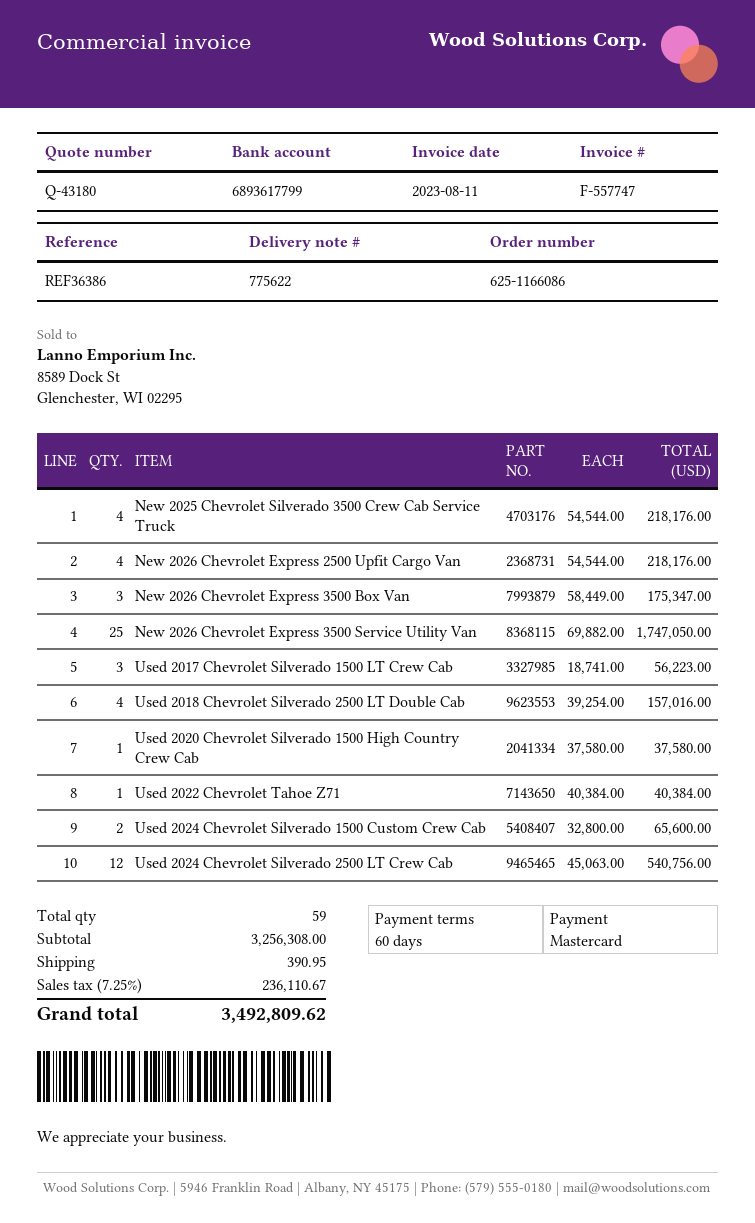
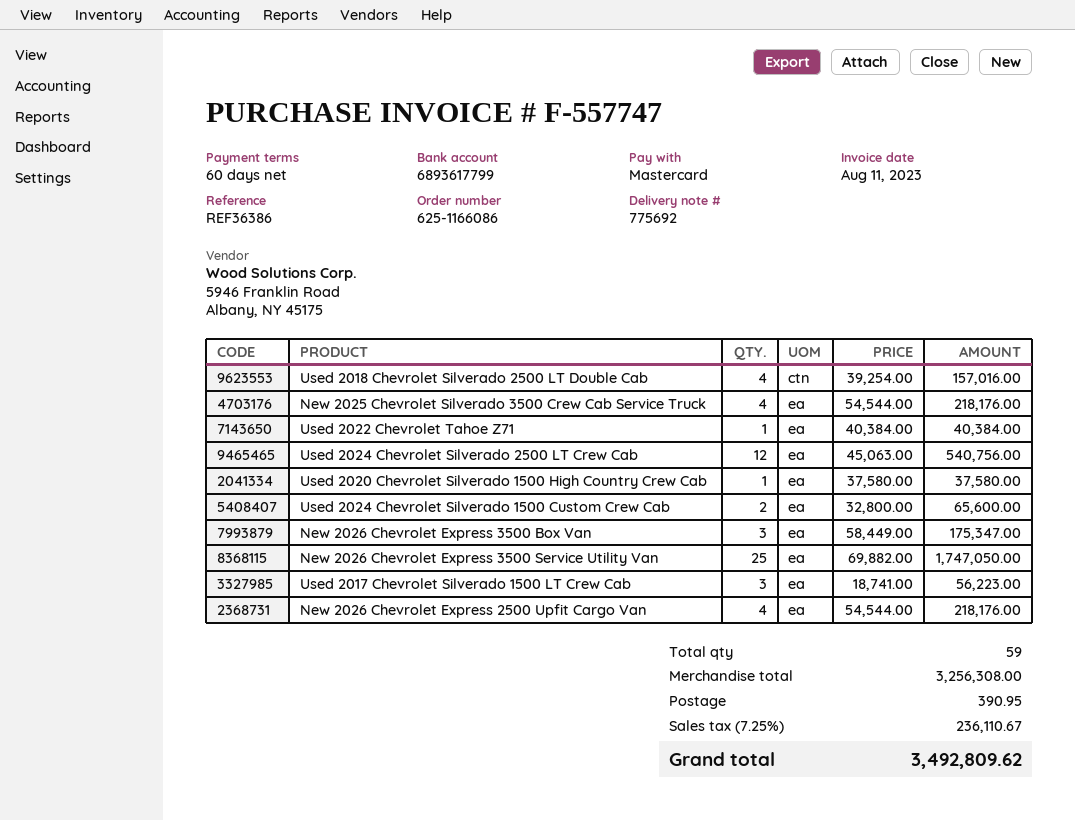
delivery note number: 775622 -> 775692

